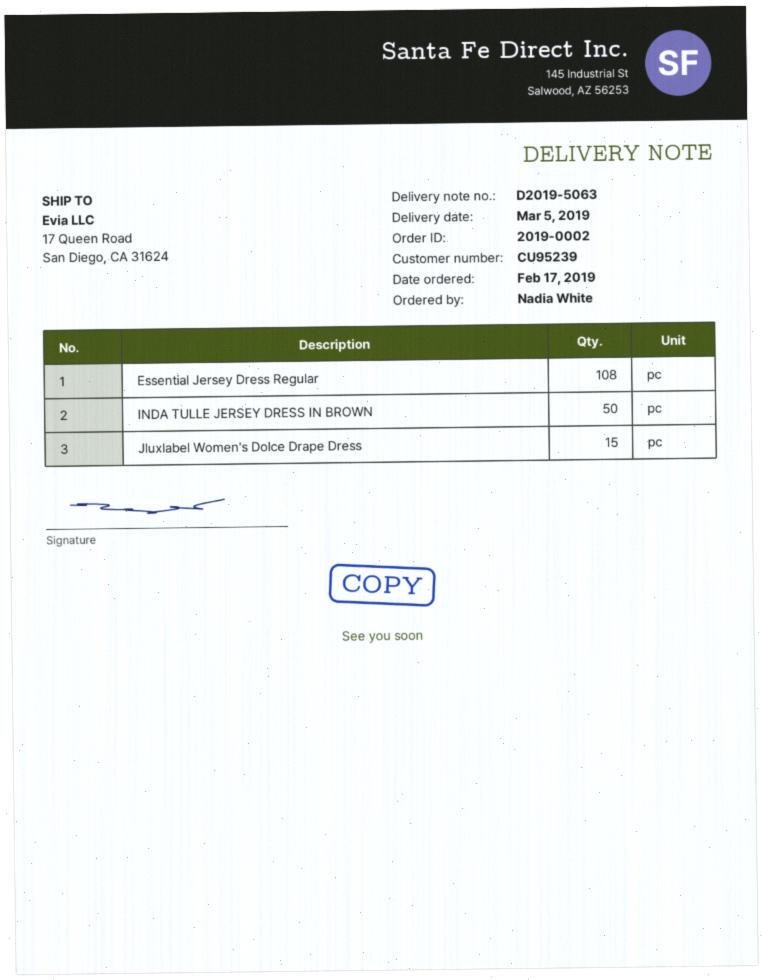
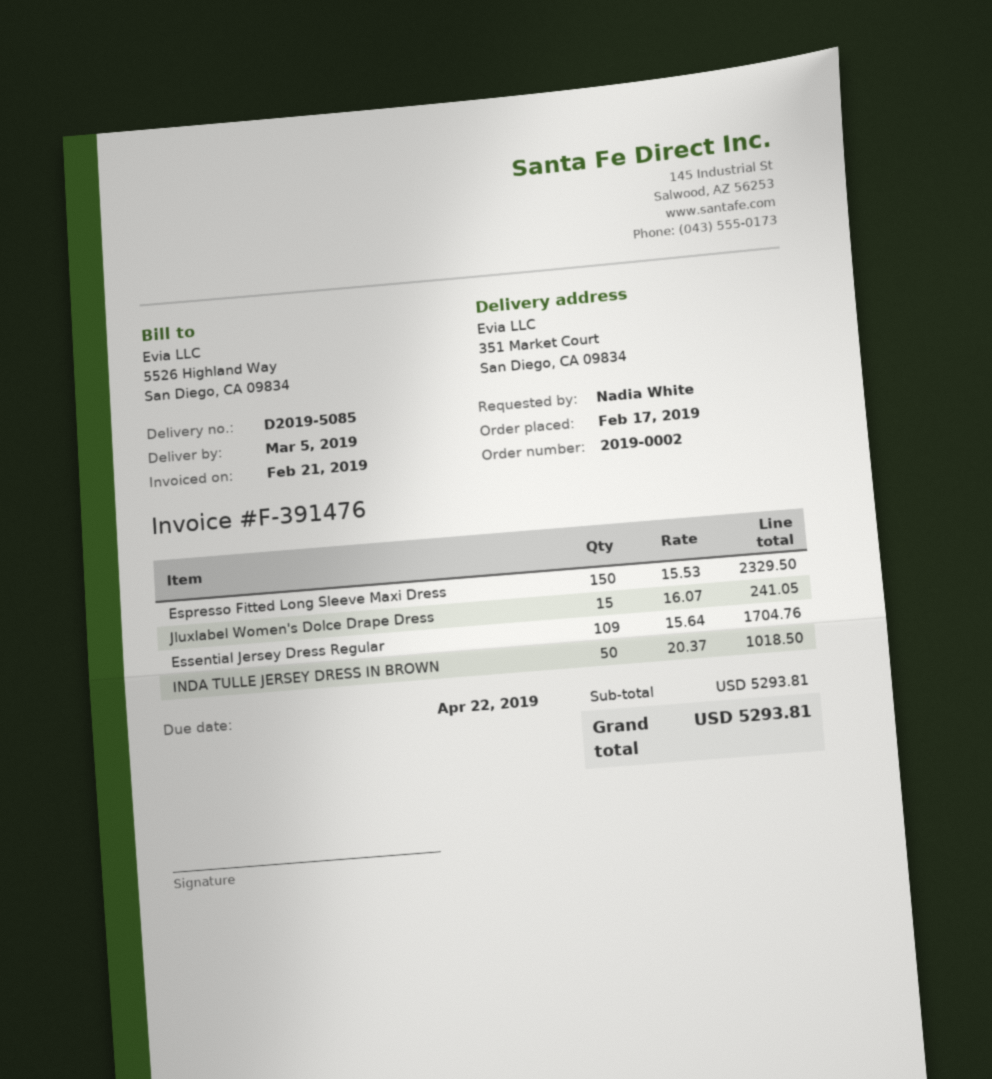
delivery note number: D2019-5063 -> D2019-5085
ship to: 17 Queen Road, San Diego, CA 31624 -> 351 Market Court, San Diego, CA 09834
Essential Jersey Dress Regular: 108 -> 109
Espresso Fitted Long Sleeve Maxi Dress: none -> 150

